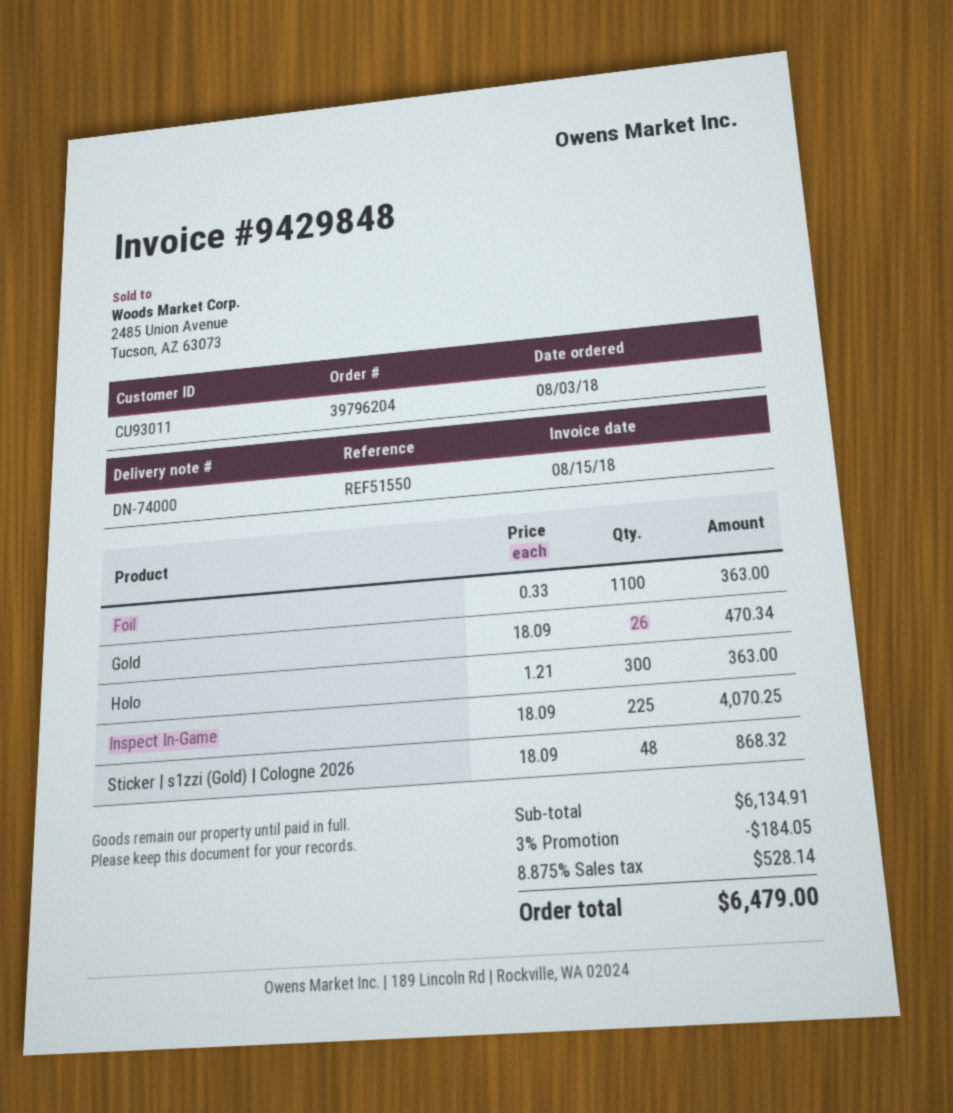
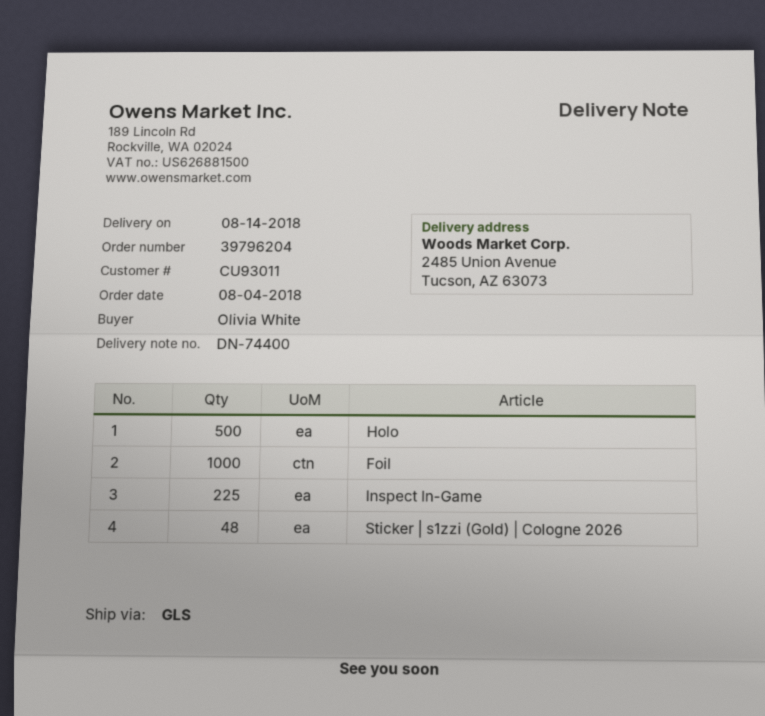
order date: 2018-08-03 -> 2018-08-04
delivery note number: DN-74000 -> DN-74400
Foil: 1100 -> 1000
Gold: 26 -> none
Holo: 300 -> 500

